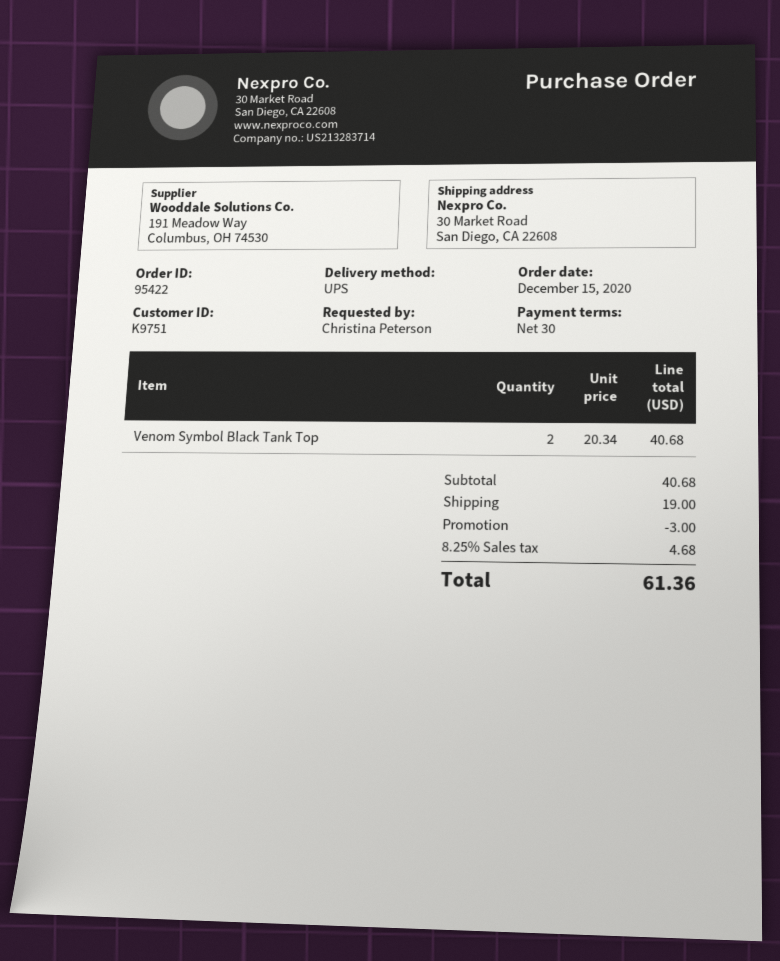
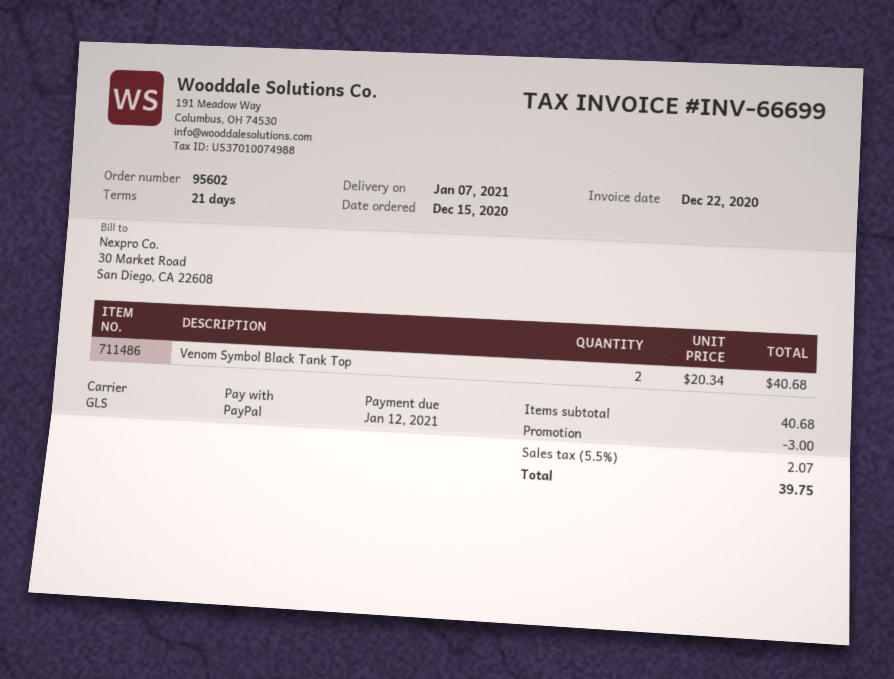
order number: 95422 -> 95602
payment terms: 30 days -> 21 days
shipping method: UPS -> GLS
shipping: 19.00 -> none
tax: 8.25% = 4.68 -> 5.5% = 2.07
total: 61.36 -> 39.75

